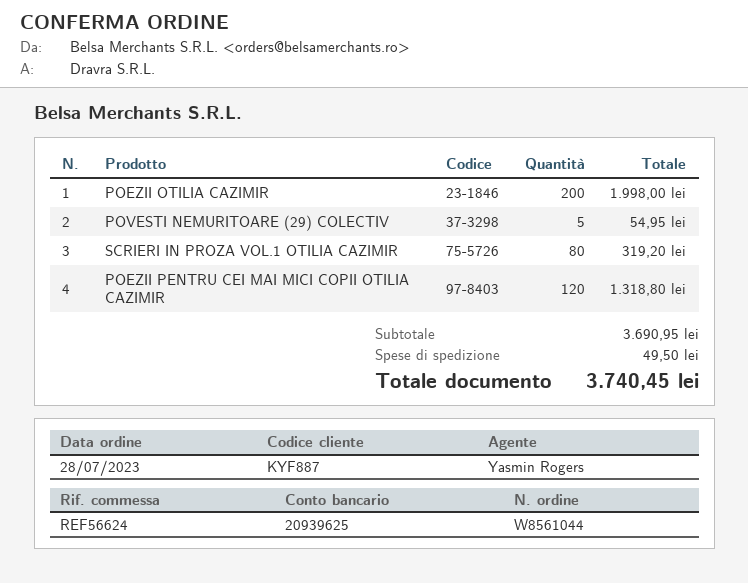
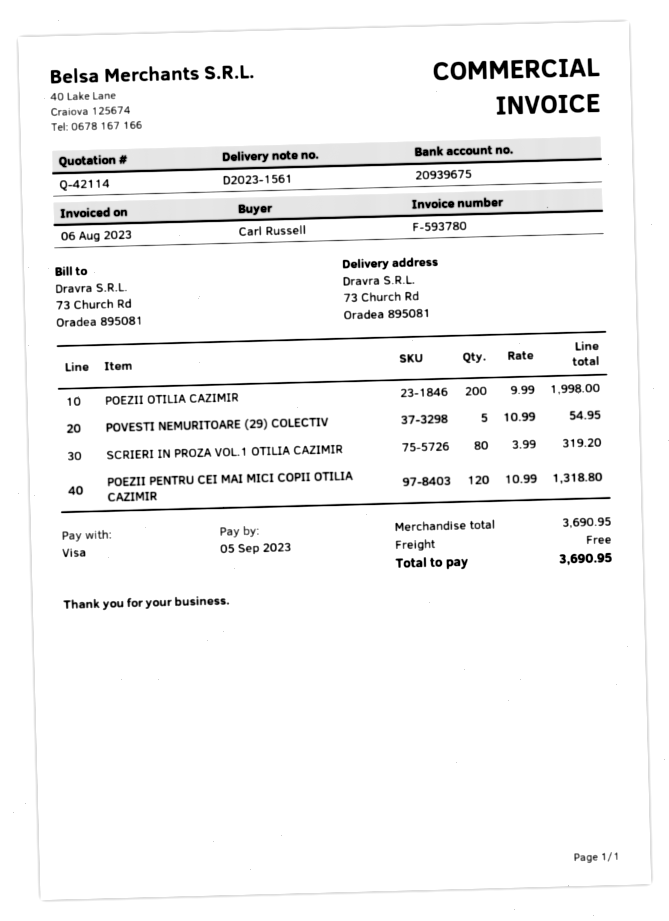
bank account: 20939625 -> 20939675
shipping: 49.50 -> 0.00
total: 3740.45 -> 3690.95

